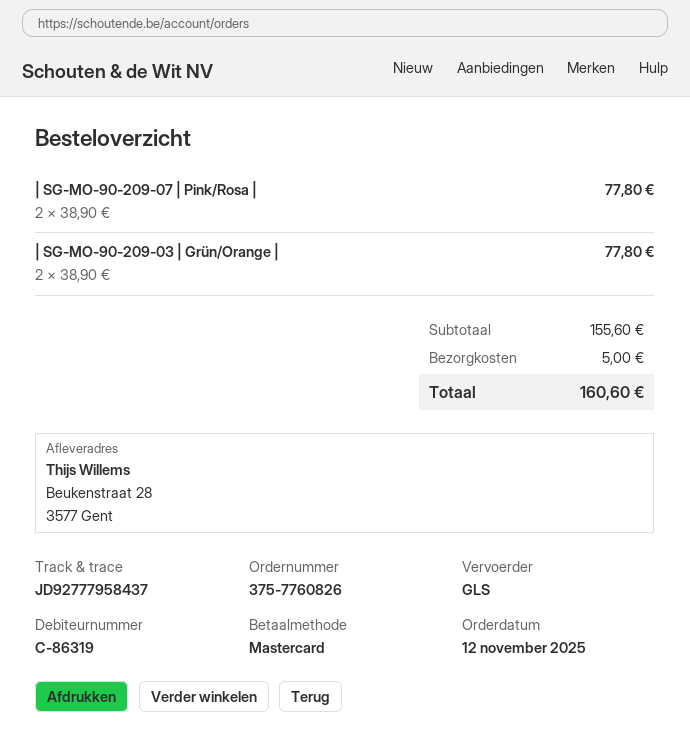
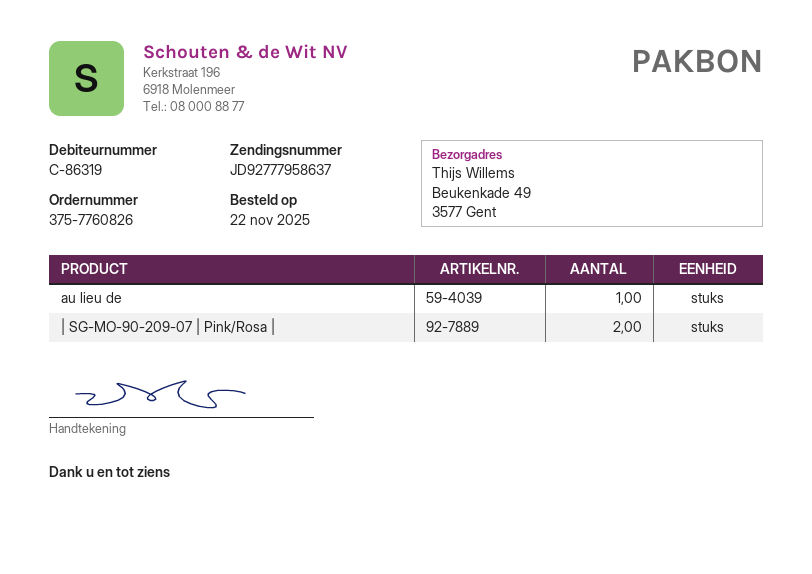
order date: 2025-11-12 -> 2025-11-22
tracking number: JD92777958437 -> JD92777958637
ship to: Beukenstraat 28, 3577 Gent -> Beukenkade 49, 3577 Gent
| SG-MO-90-209-03 | Grün/Orange |: 2 -> none
au lieu de: none -> 1

